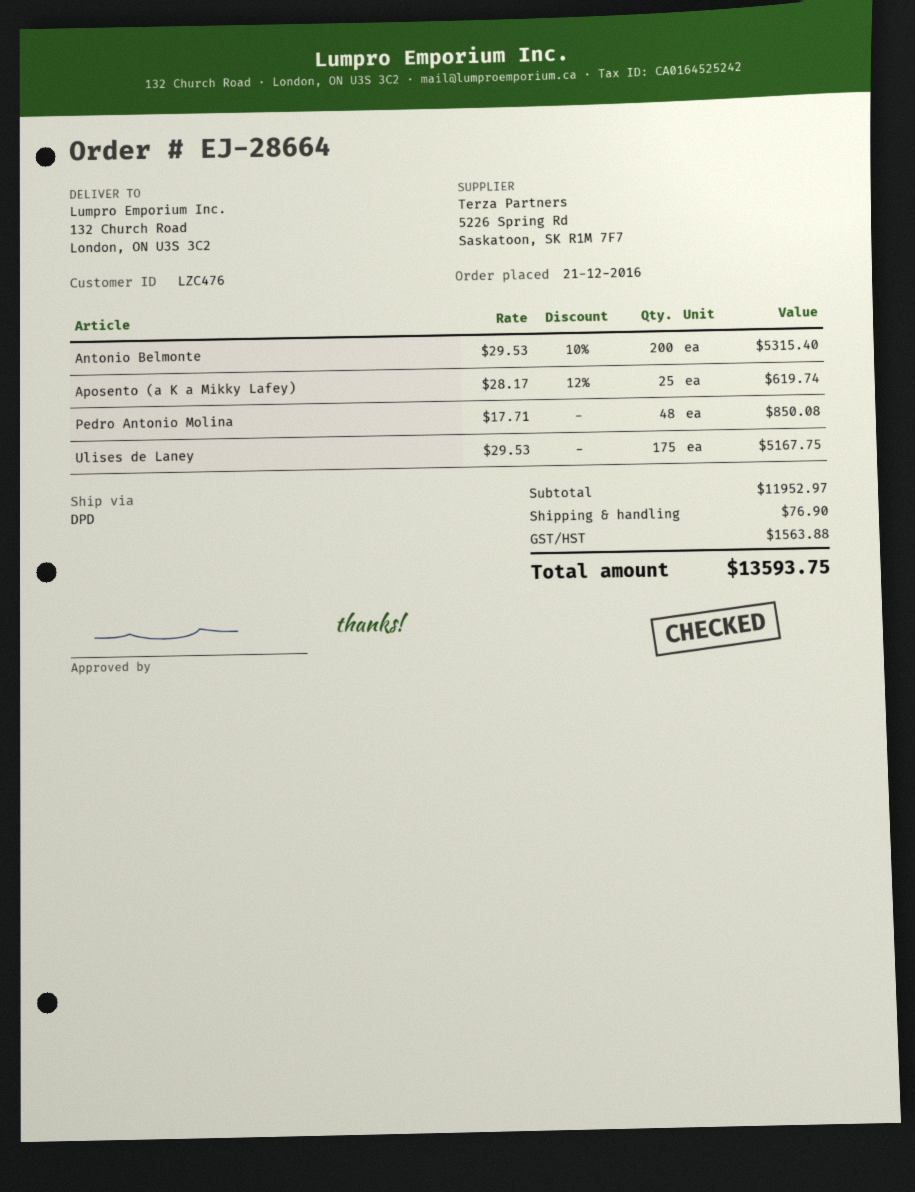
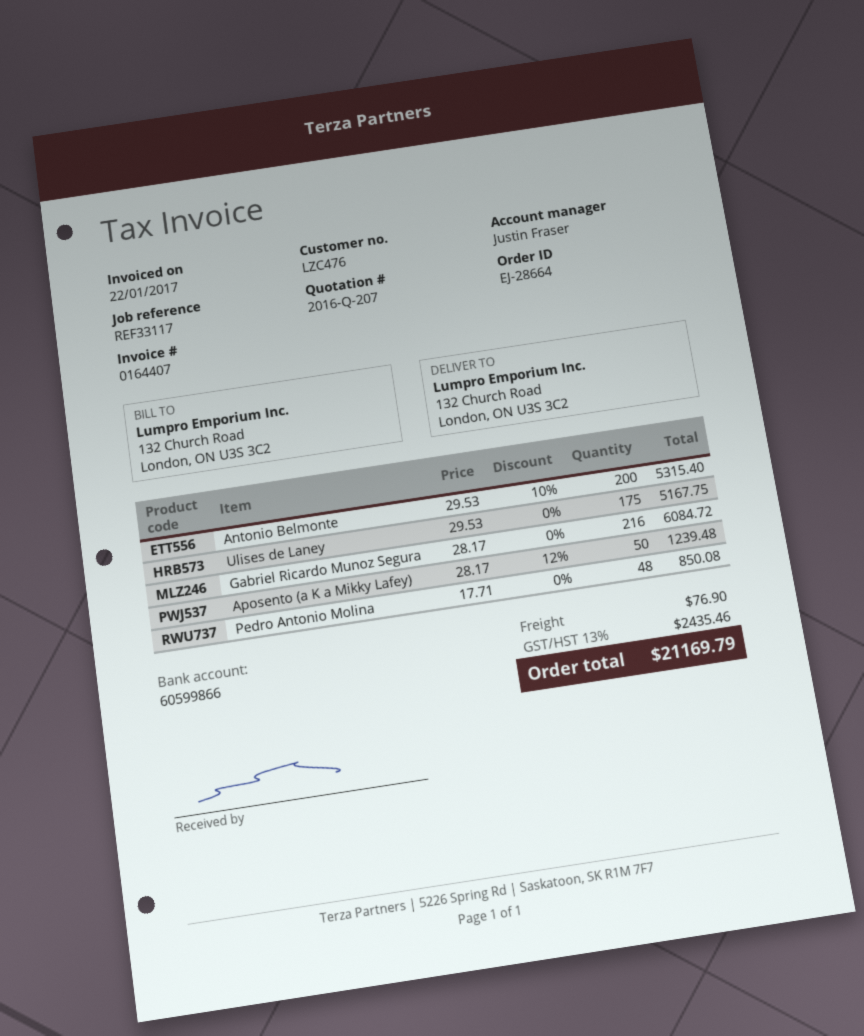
Aposento (a K a Mikky Lafey): 25 x 28.17 - 12% = 619.74 -> 50 x 28.17 - 12% = 1239.48
Gabriel Ricardo Munoz Segura: none -> 216 x 28.17 = 6084.72
tax: 1563.88 -> 2435.46
total: 13593.75 -> 21169.79

